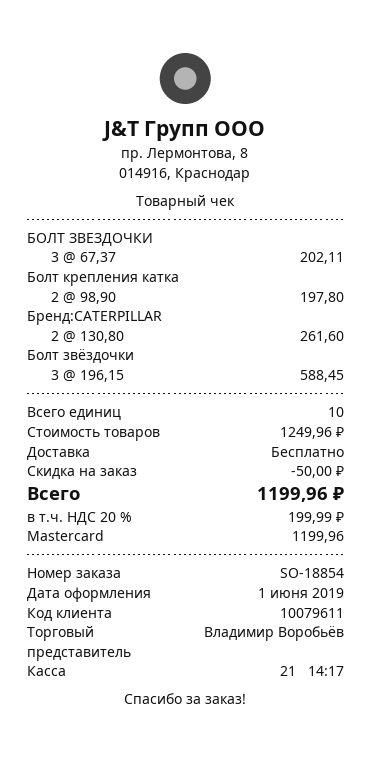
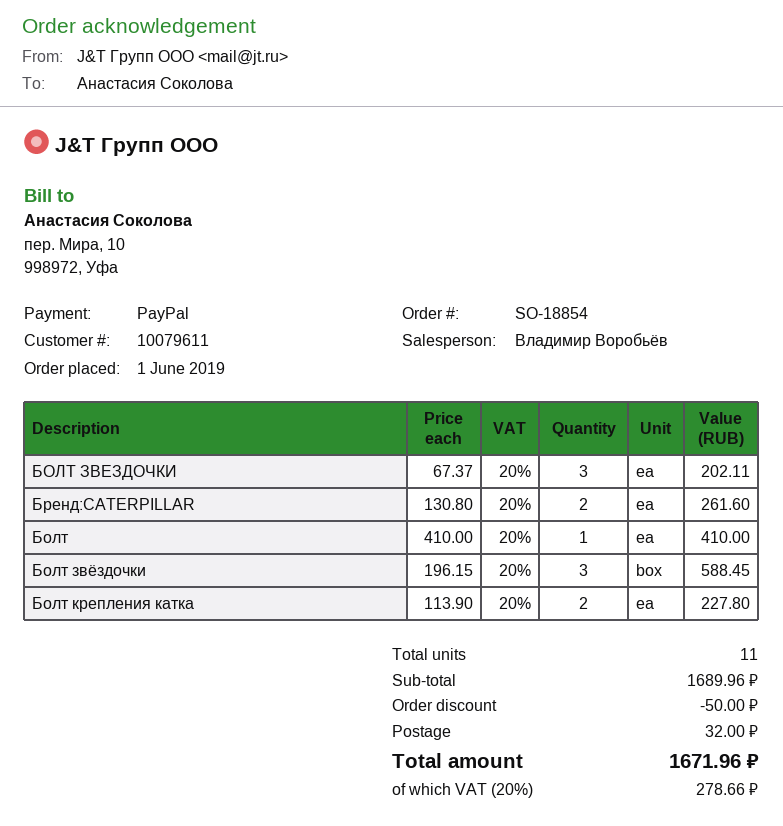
payment method: Mastercard -> PayPal
Болт крепления катка: 2 x 98.90 = 197.80 -> 2 x 113.90 = 227.80
Болт: none -> 1 x 410.00 = 410.00
total quantity: 10 -> 11
subtotal: 1249.96 -> 1689.96
shipping: 0.00 -> 32.00
tax: 20% = 199.99 -> 20% = 278.66
total: 1199.96 -> 1671.96

